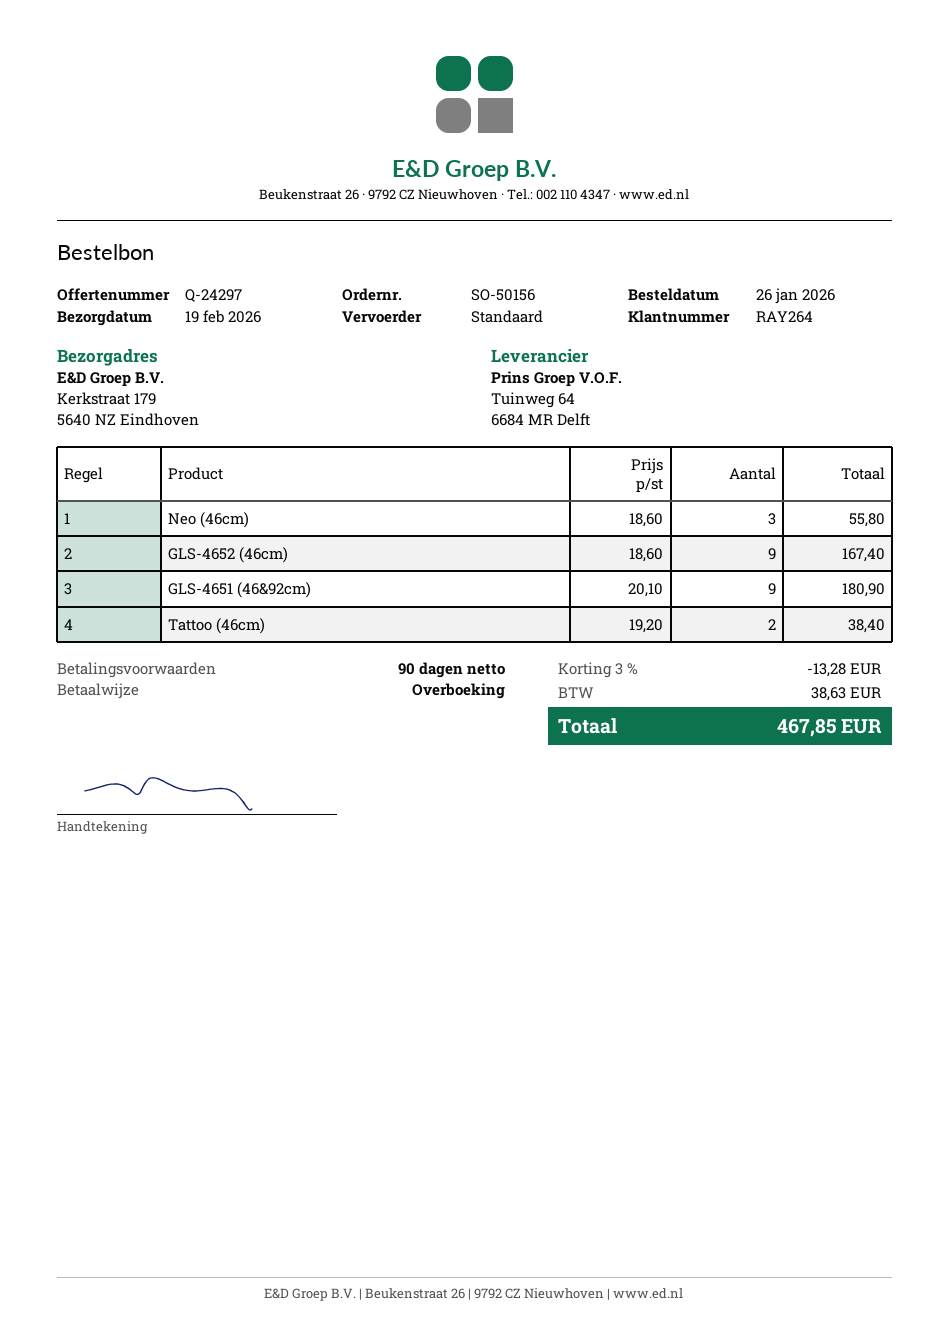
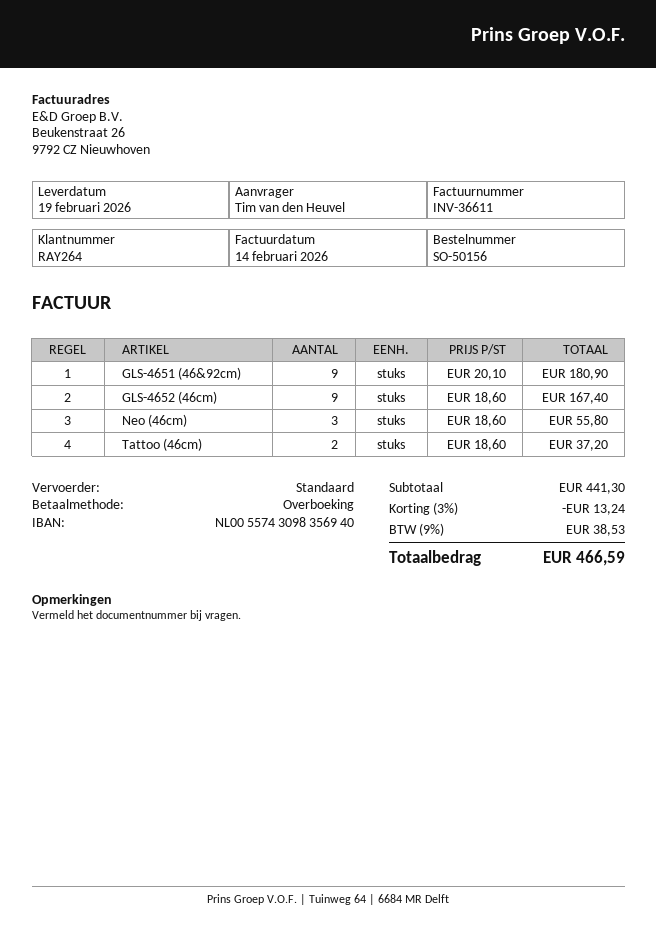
Tattoo (46cm): 2 x 19.20 = 38.40 -> 2 x 18.60 = 37.20
discount: 3% = 13.28 -> 3% = 13.24
tax: 38.63 -> 38.53
total: 467.85 -> 466.59

